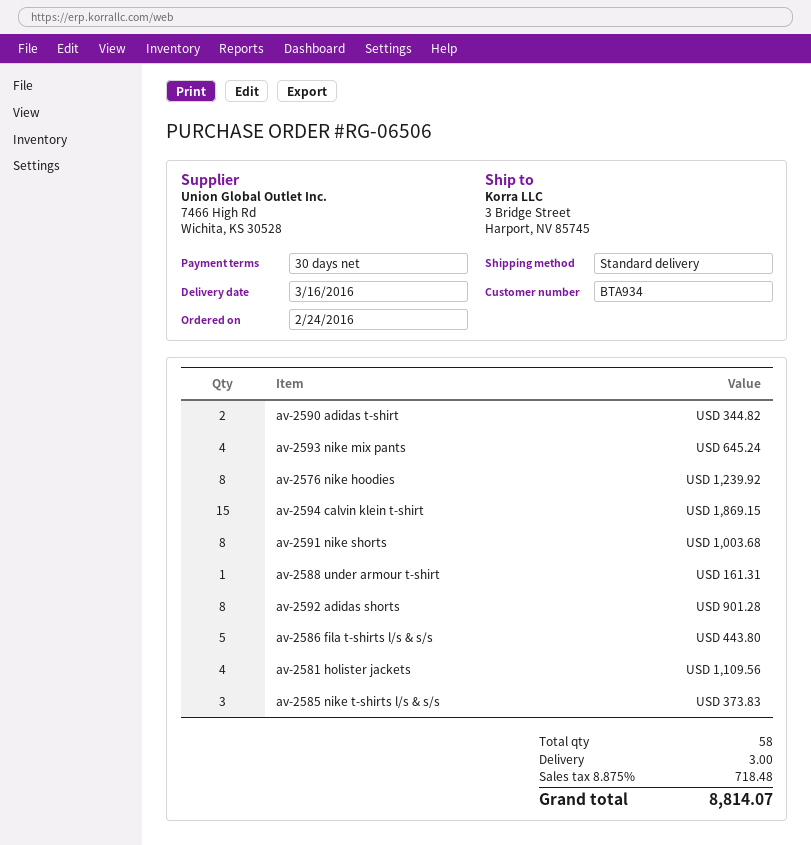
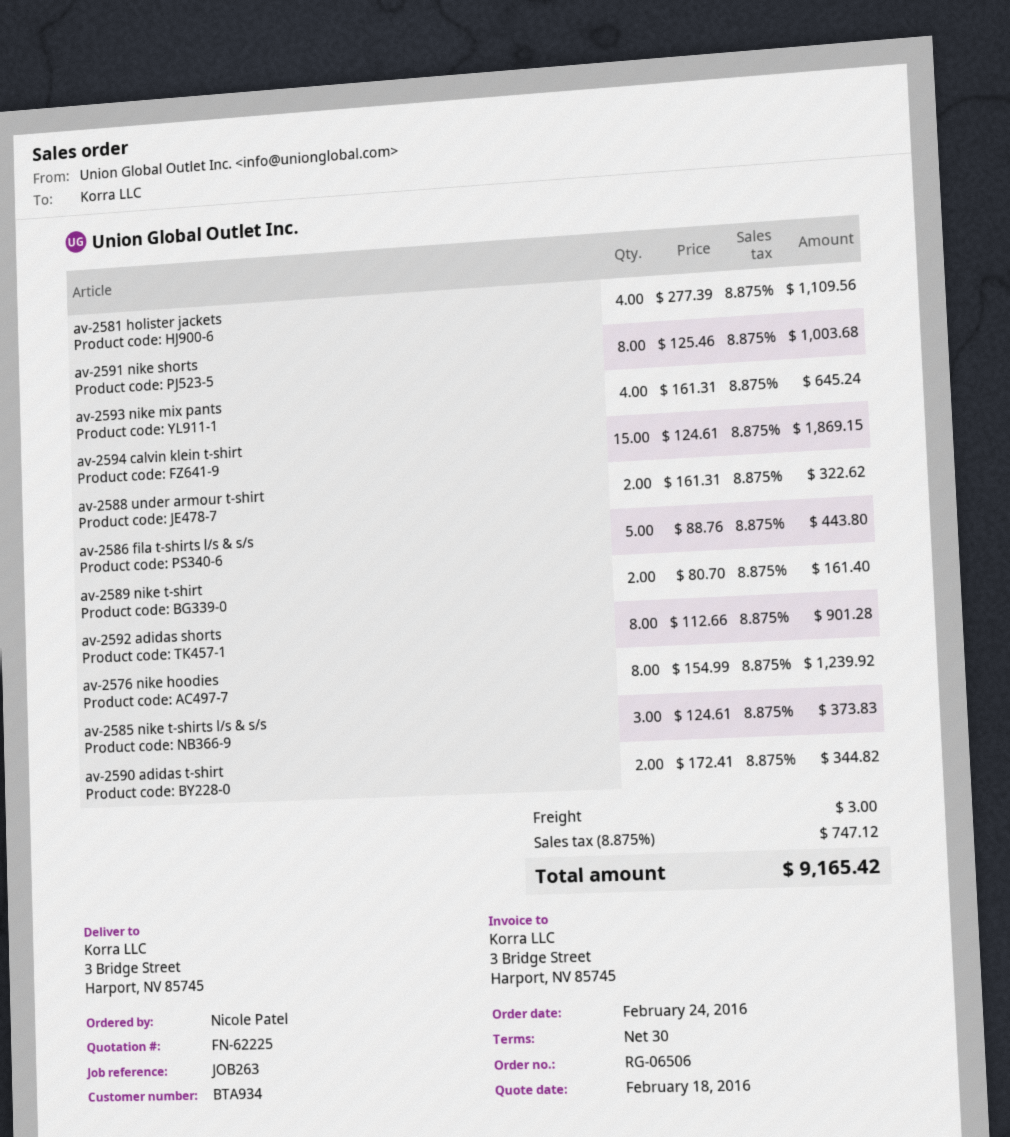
av-2588 under armour t-shirt: 1 for 161.31 -> 2 for 322.62
av-2589 nike t-shirt: none -> 2 for 161.40
tax: 8.875% = 718.48 -> 8.875% = 747.12
total: 8814.07 -> 9165.42

